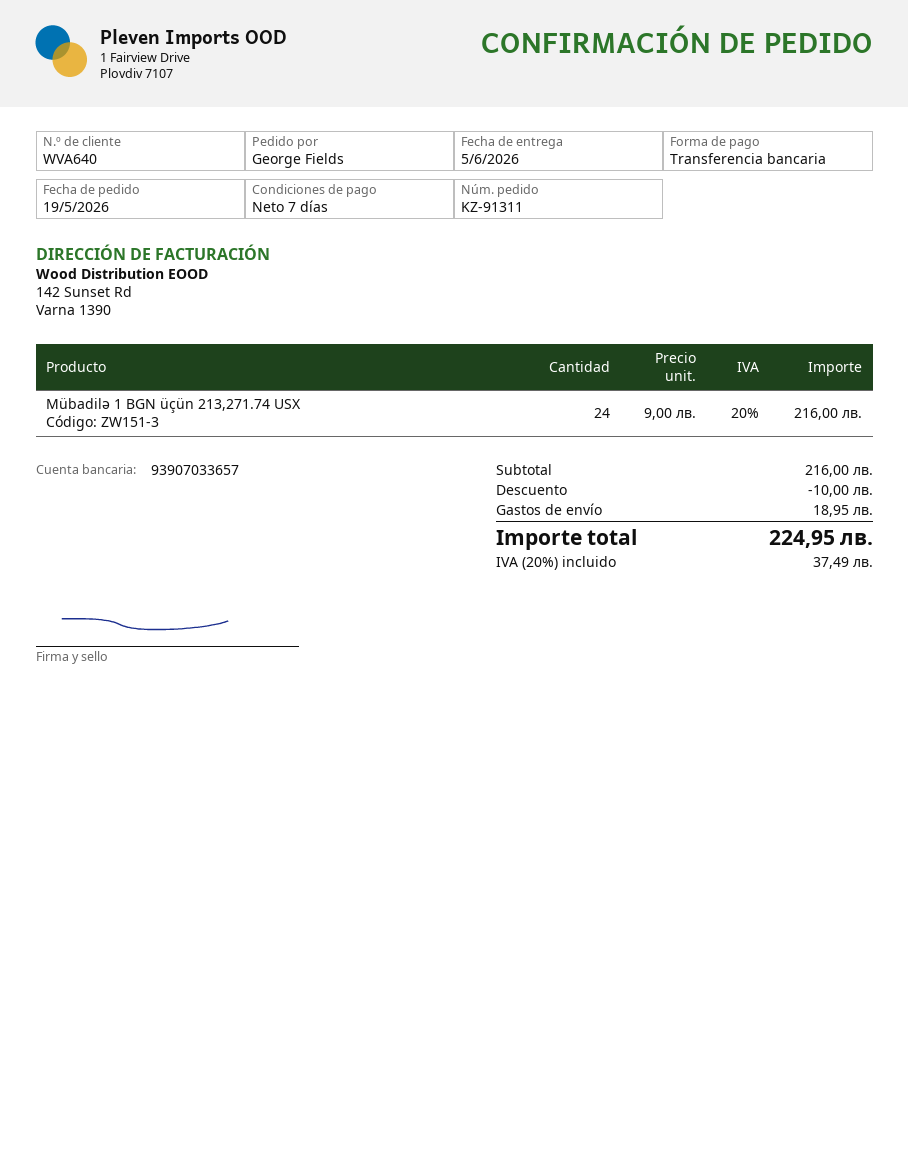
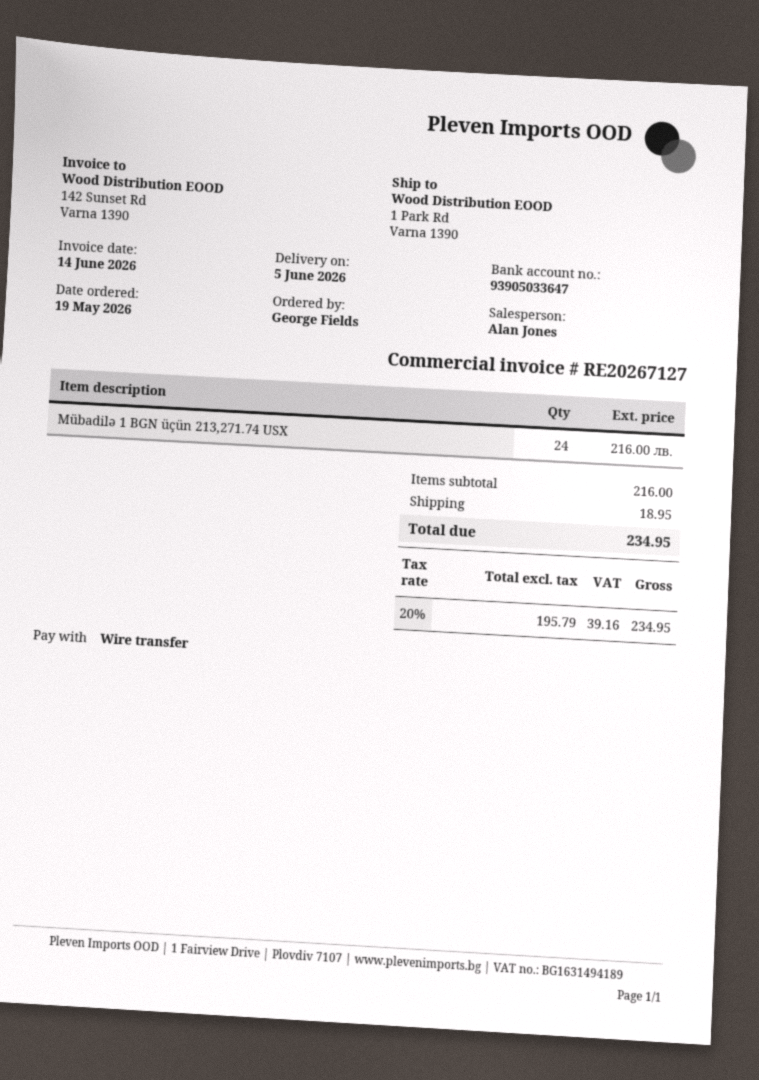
bank account: 93907033657 -> 93905033647
discount: 10.00 -> none
tax: 20% = 37.49 -> 20% = 39.16
total: 224.95 -> 234.95

